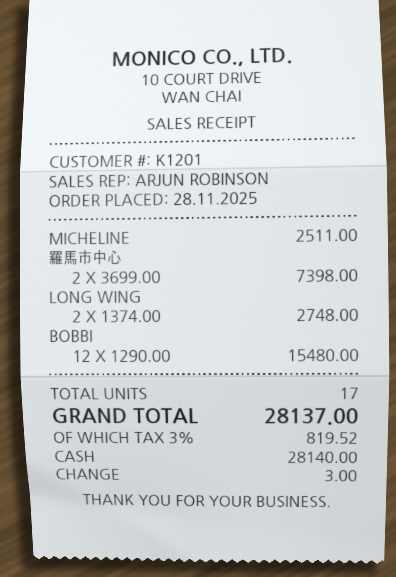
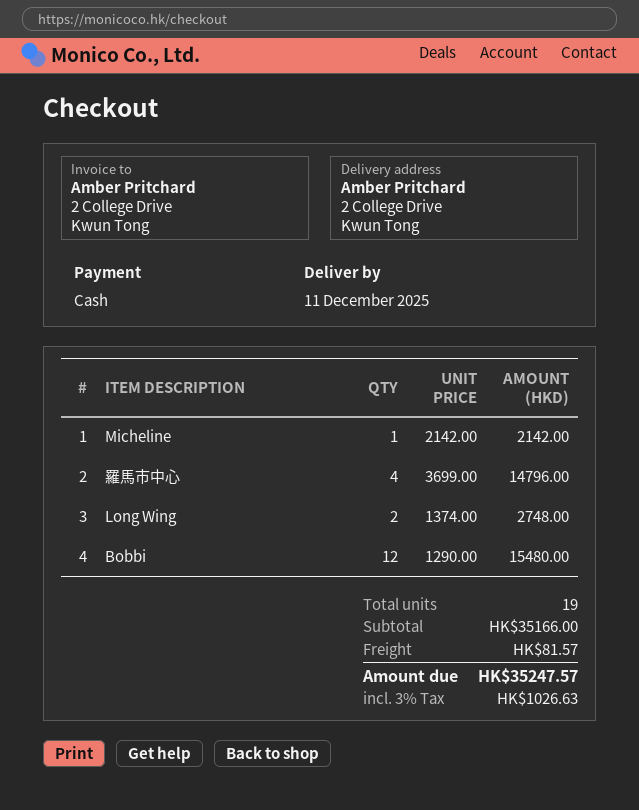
MICHELINE: 1 x 2511.00 = 2511.00 -> 1 x 2142.00 = 2142.00
羅馬市中心: 2 x 3699.00 = 7398.00 -> 4 x 3699.00 = 14796.00
total quantity: 17 -> 19
shipping: none -> 81.57
tax: 3% = 819.52 -> 3% = 1026.63
total: 28137.00 -> 35247.57

